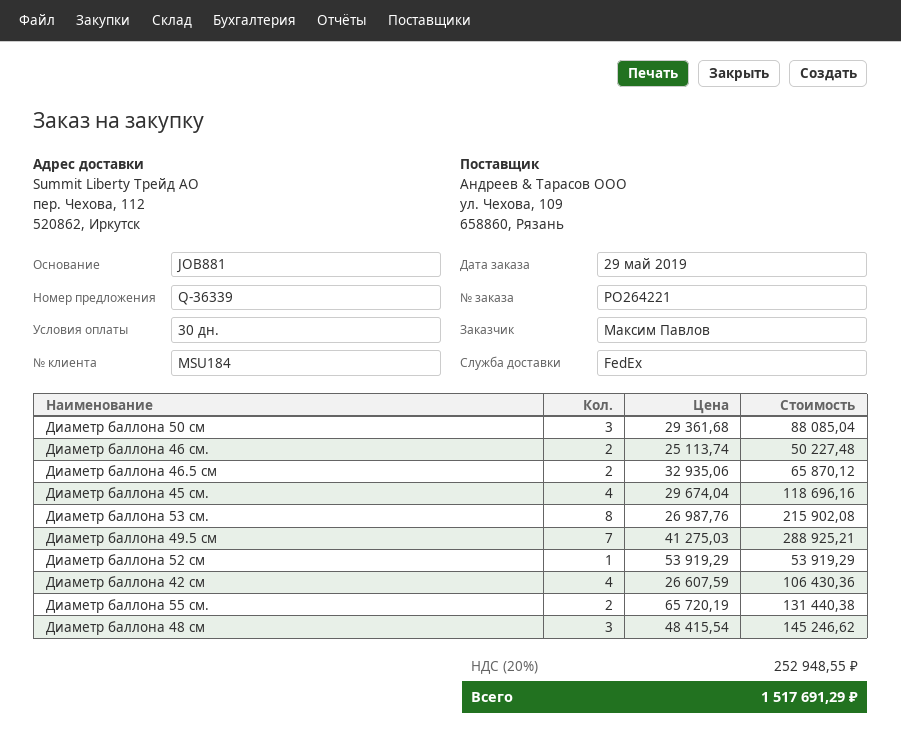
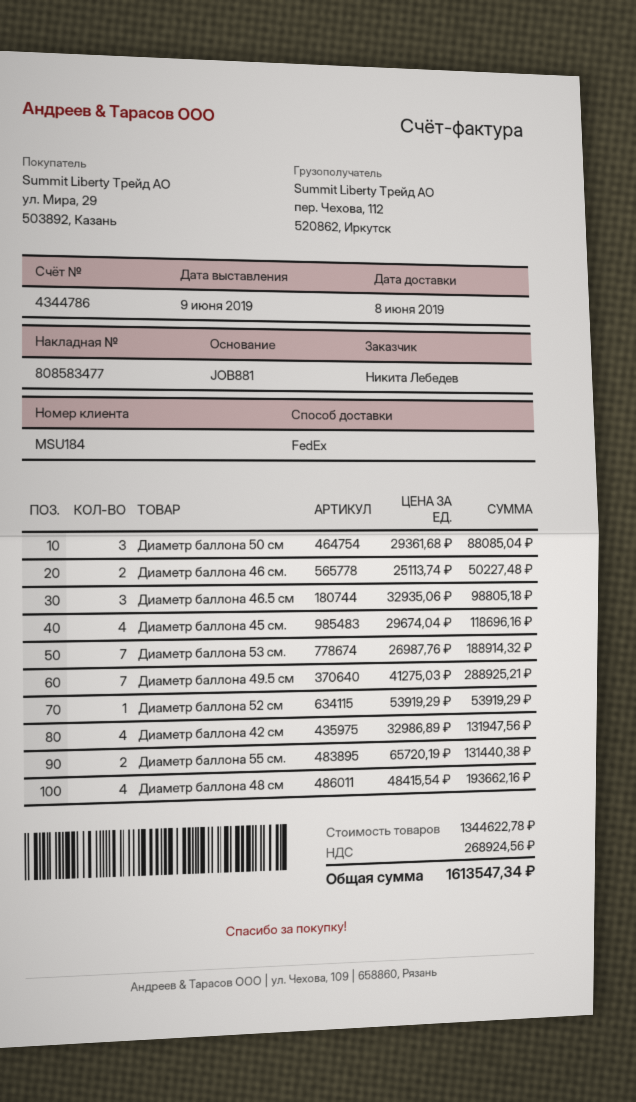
ordered by: Максим Павлов -> Никита Лебедев
Диаметр баллона 46.5 см: 2 x 32935.06 = 65870.12 -> 3 x 32935.06 = 98805.18
Диаметр баллона 53 см.: 8 x 26987.76 = 215902.08 -> 7 x 26987.76 = 188914.32
Диаметр баллона 42 см: 4 x 26607.59 = 106430.36 -> 4 x 32986.89 = 131947.56
Диаметр баллона 48 см: 3 x 48415.54 = 145246.62 -> 4 x 48415.54 = 193662.16
tax: 252948.55 -> 268924.56
total: 1517691.29 -> 1613547.34

